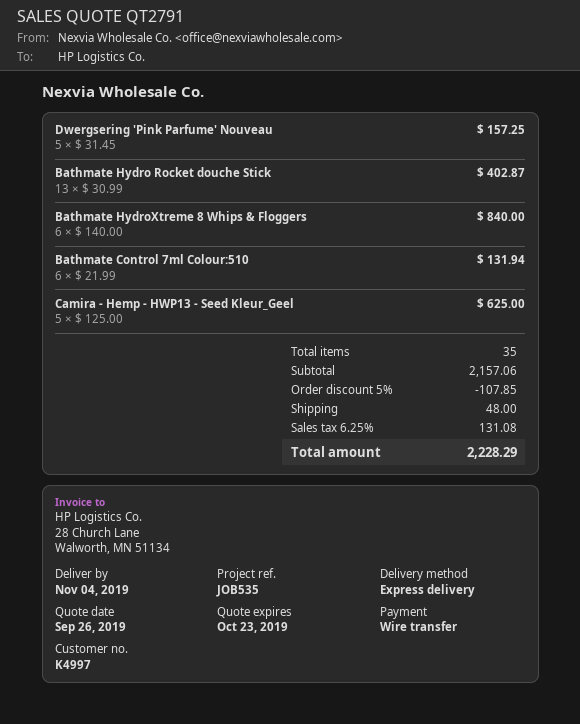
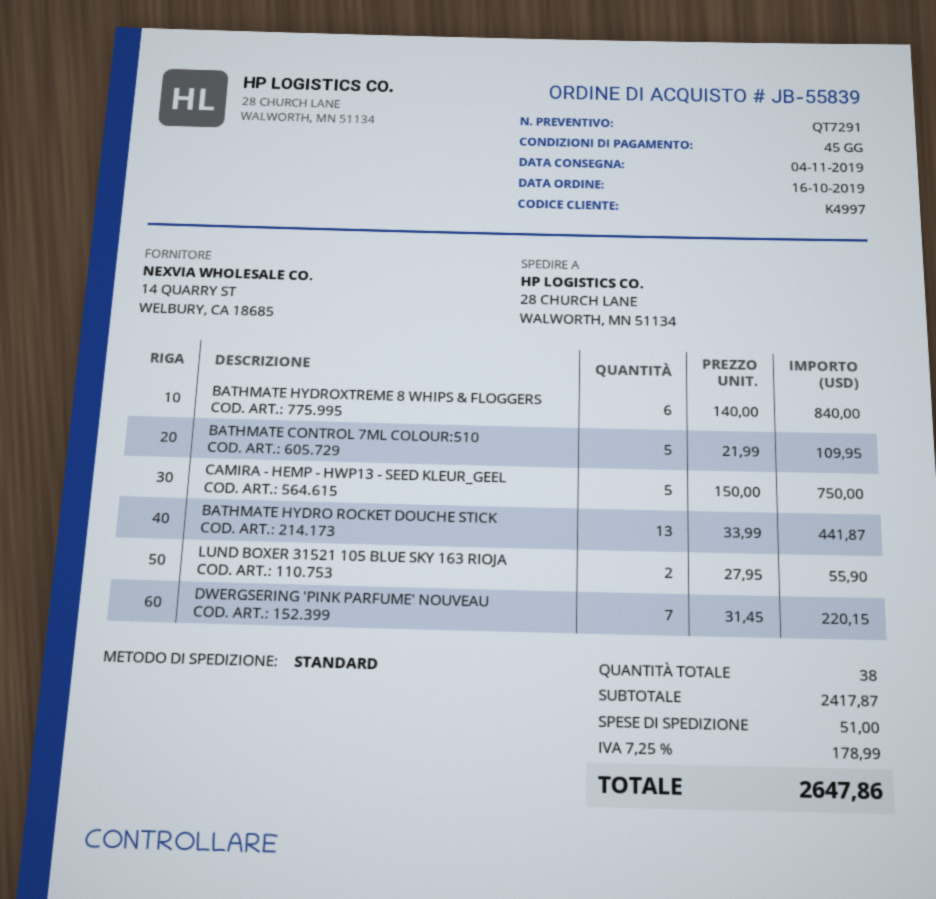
quote number: QT2791 -> QT7291
shipping method: express -> standard
Dwergsering 'Pink Parfume' Nouveau: 5 x 31.45 = 157.25 -> 7 x 31.45 = 220.15
Bathmate Hydro Rocket douche Stick: 13 x 30.99 = 402.87 -> 13 x 33.99 = 441.87
Bathmate Control 7ml Colour:510: 6 x 21.99 = 131.94 -> 5 x 21.99 = 109.95
Camira - Hemp - HWP13 - Seed Kleur_Geel: 5 x 125.00 = 625.00 -> 5 x 150.00 = 750.00
LUND BOXER 31521 105 BLUE SKY 163 RIOJA: none -> 2 x 27.95 = 55.90
total quantity: 35 -> 38
subtotal: 2157.06 -> 2417.87
discount: 5% = 107.85 -> none
shipping: 48.00 -> 51.00
tax: 6.25% = 131.08 -> 7.25% = 178.99
total: 2228.29 -> 2647.86

